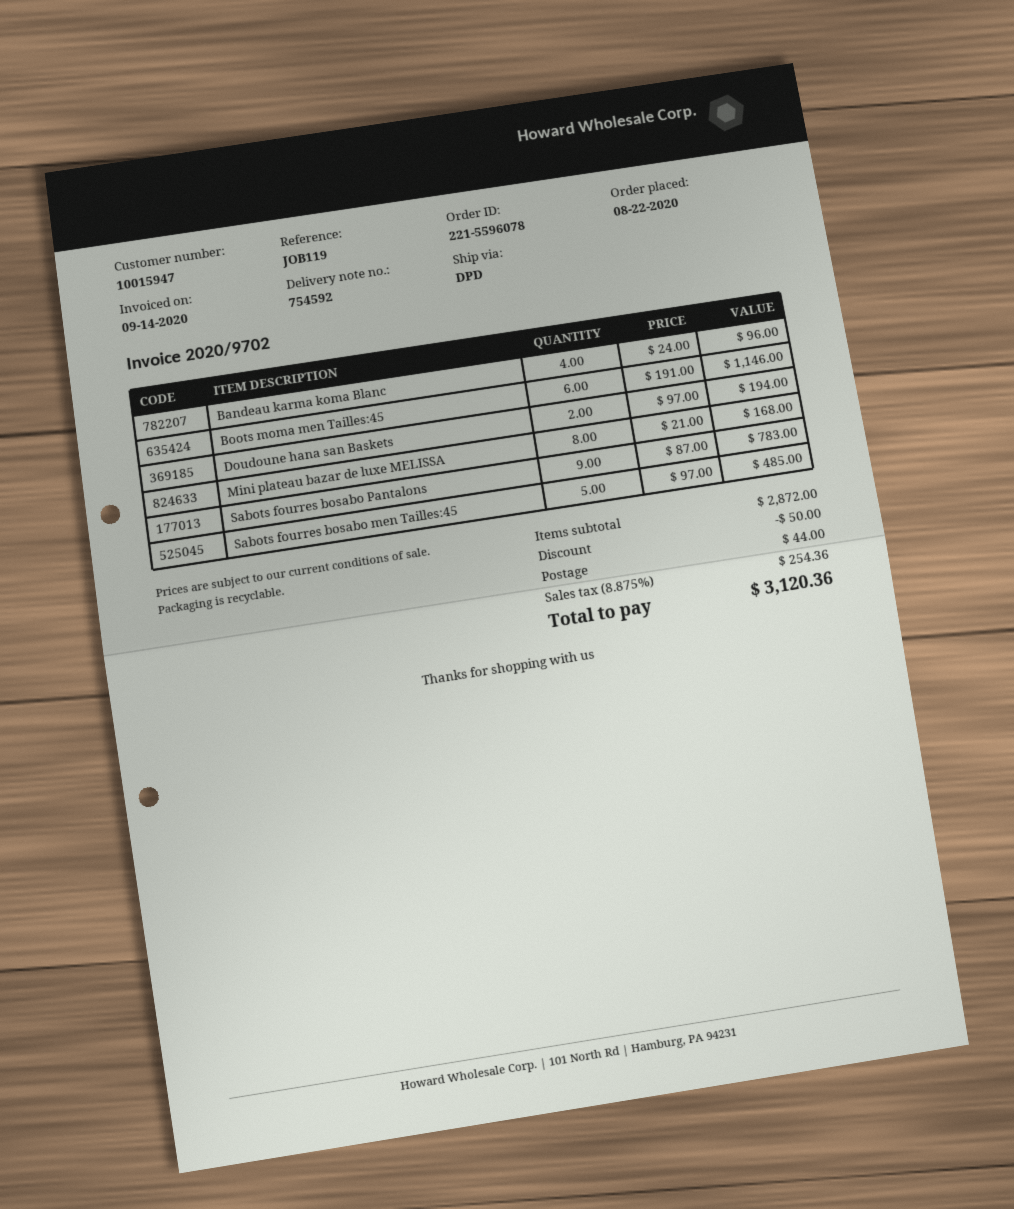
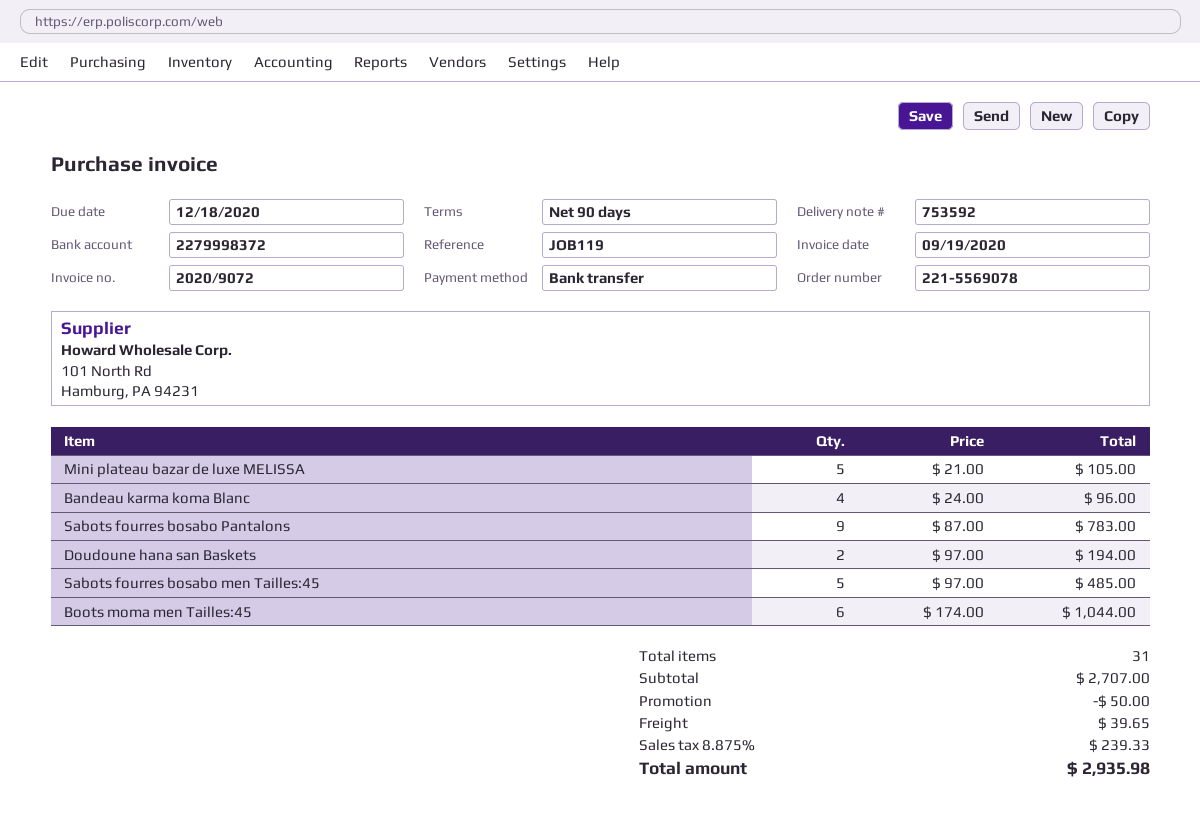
order number: 221-5596078 -> 221-5569078
delivery note number: 754592 -> 753592
invoice number: 2020/9702 -> 2020/9072
invoice date: 2020-09-14 -> 2020-09-19
Boots moma men Tailles:45: 6 x 191.00 = 1146.00 -> 6 x 174.00 = 1044.00
Mini plateau bazar de luxe MELISSA: 8 x 21.00 = 168.00 -> 5 x 21.00 = 105.00
subtotal: 2872.00 -> 2707.00
shipping: 44.00 -> 39.65
tax: 8.875% = 254.36 -> 8.875% = 239.33
total: 3120.36 -> 2935.98

